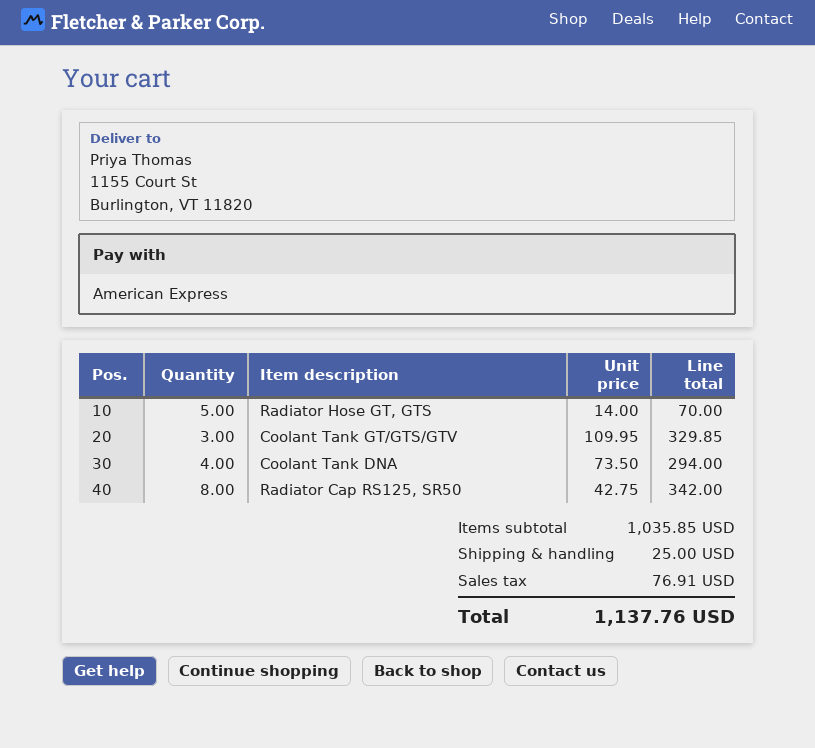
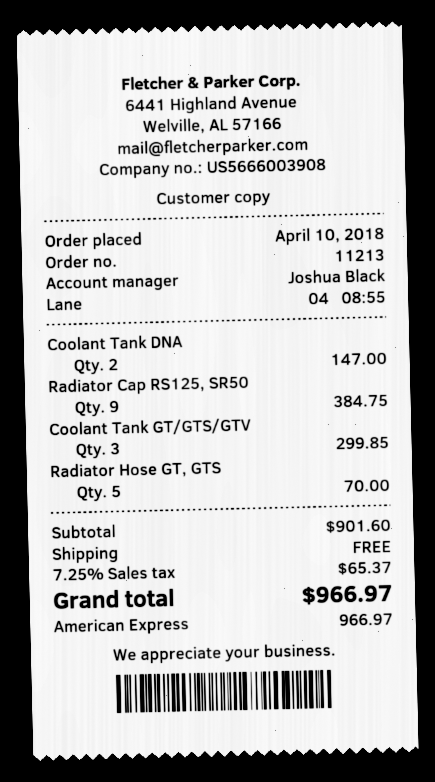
Coolant Tank GT/GTS/GTV: 3 for 329.85 -> 3 for 299.85
Coolant Tank DNA: 4 for 294.00 -> 2 for 147.00
Radiator Cap RS125, SR50: 8 for 342.00 -> 9 for 384.75
subtotal: 1035.85 -> 901.60
shipping: 25.00 -> 0.00
tax: 76.91 -> 65.37
total: 1137.76 -> 966.97

